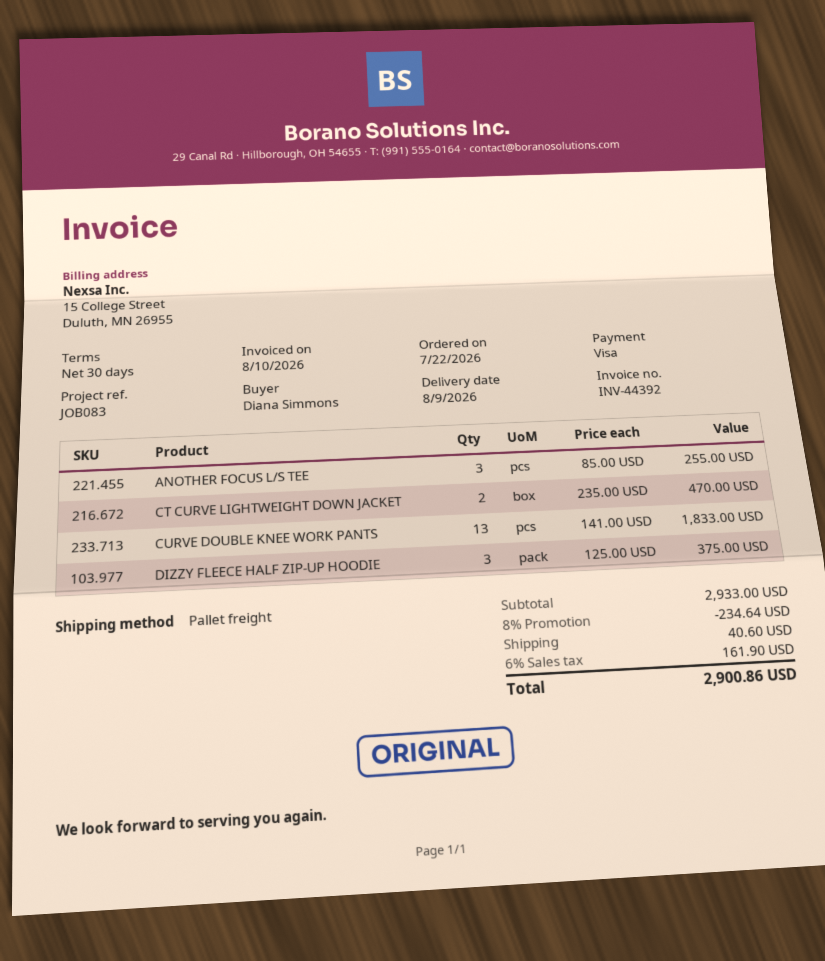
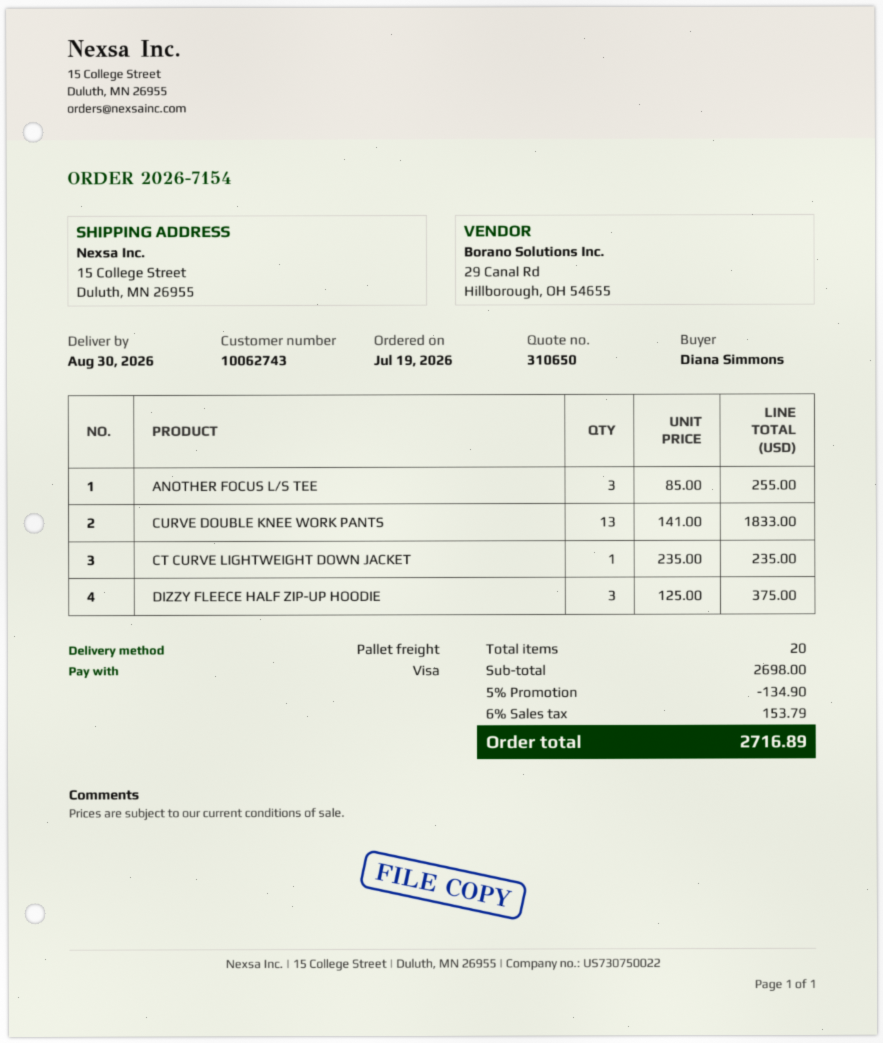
order date: 2026-07-22 -> 2026-07-19
delivery date: 2026-08-09 -> 2026-08-30
CT CURVE LIGHTWEIGHT DOWN JACKET: 2 x 235.00 = 470.00 -> 1 x 235.00 = 235.00
subtotal: 2933.00 -> 2698.00
discount: 8% = 234.64 -> 5% = 134.90
shipping: 40.60 -> none
tax: 6% = 161.90 -> 6% = 153.79
total: 2900.86 -> 2716.89

